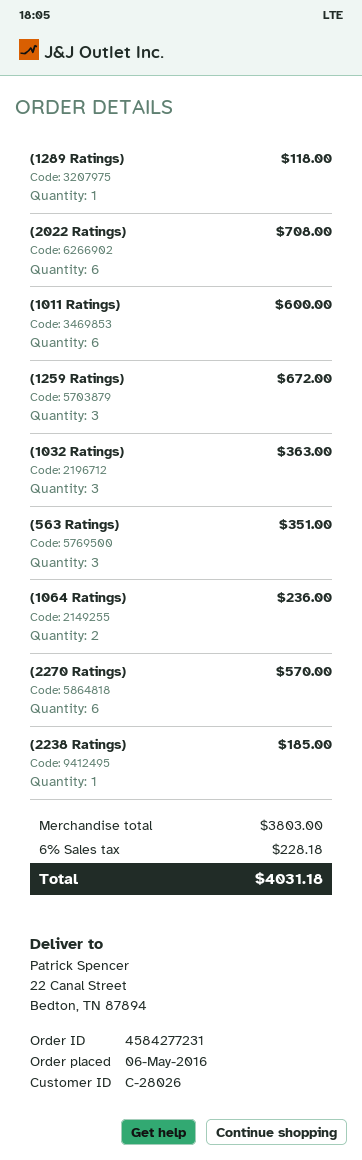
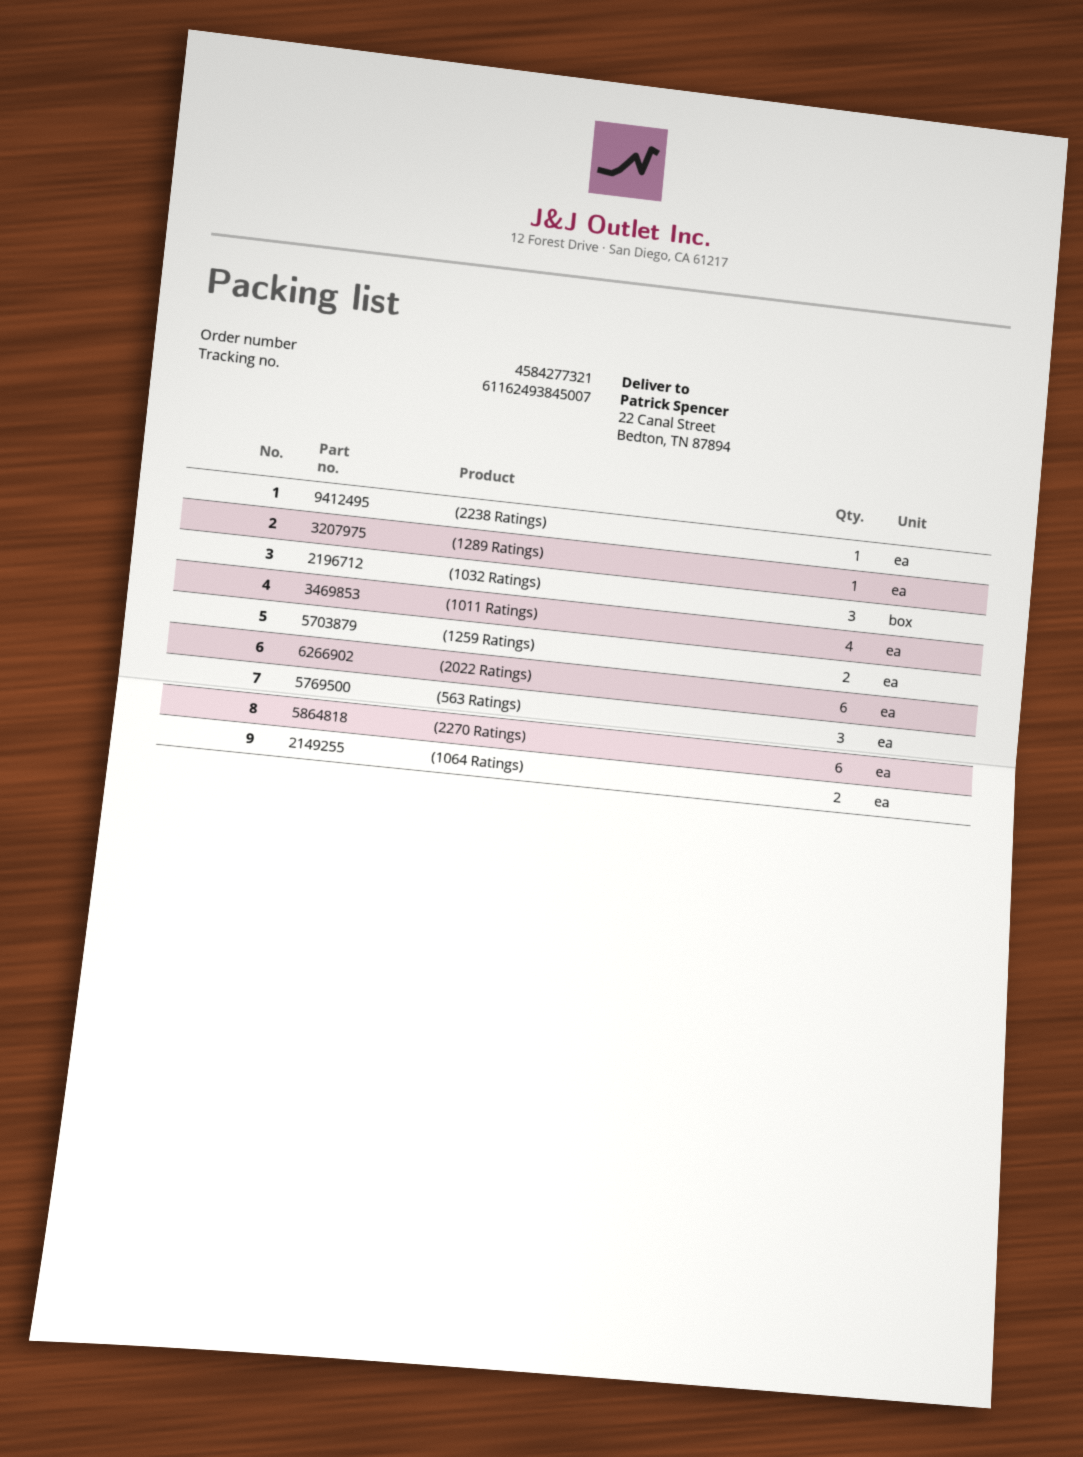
order number: 4584277231 -> 4584277321
(1011 Ratings): 6 -> 4
(1259 Ratings): 3 -> 2

